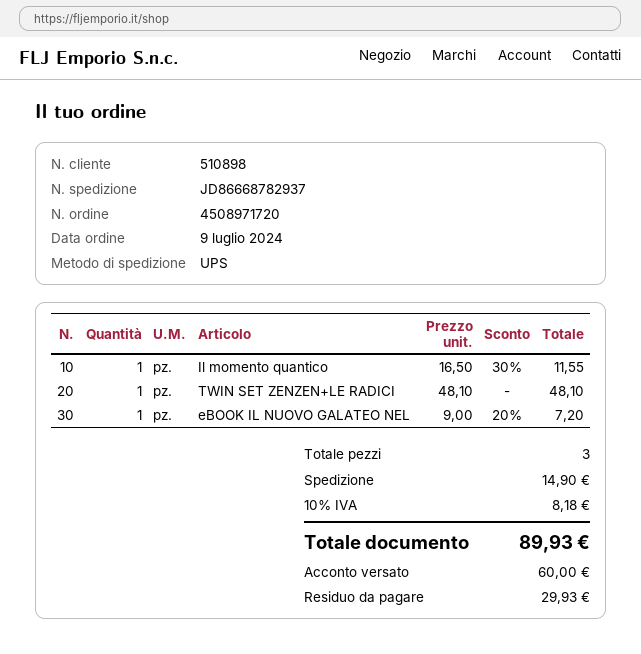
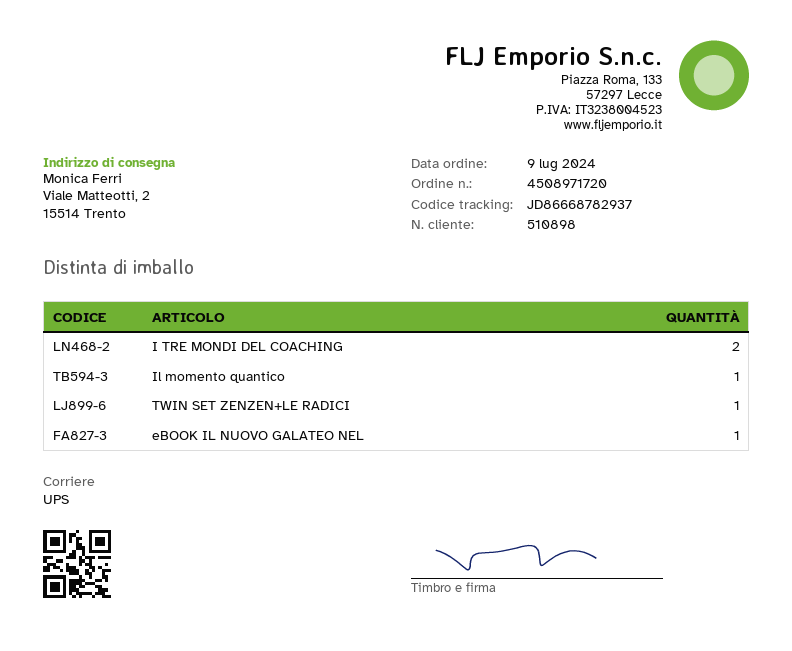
I TRE MONDI DEL COACHING: none -> 2

